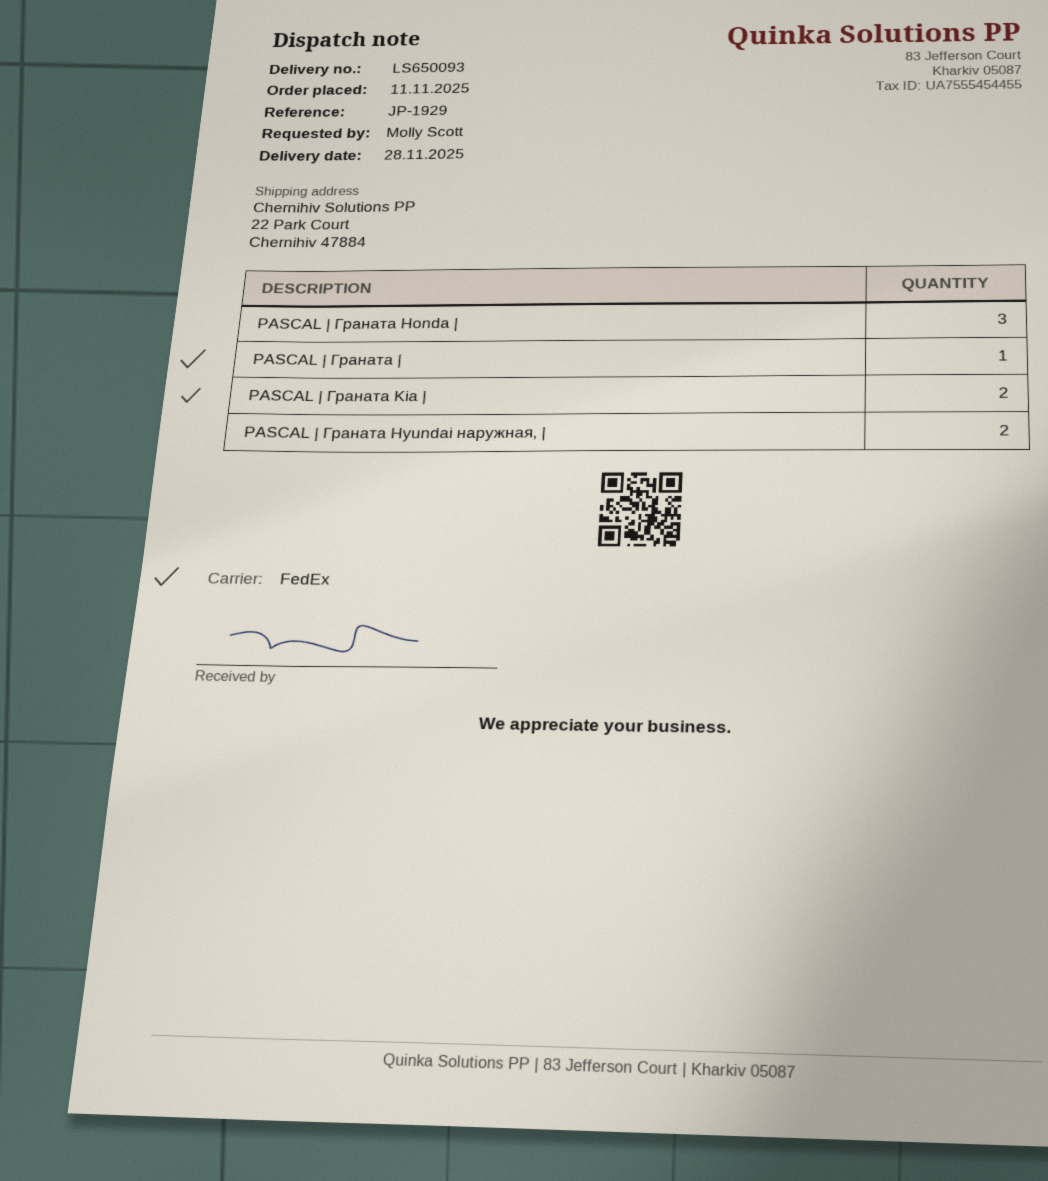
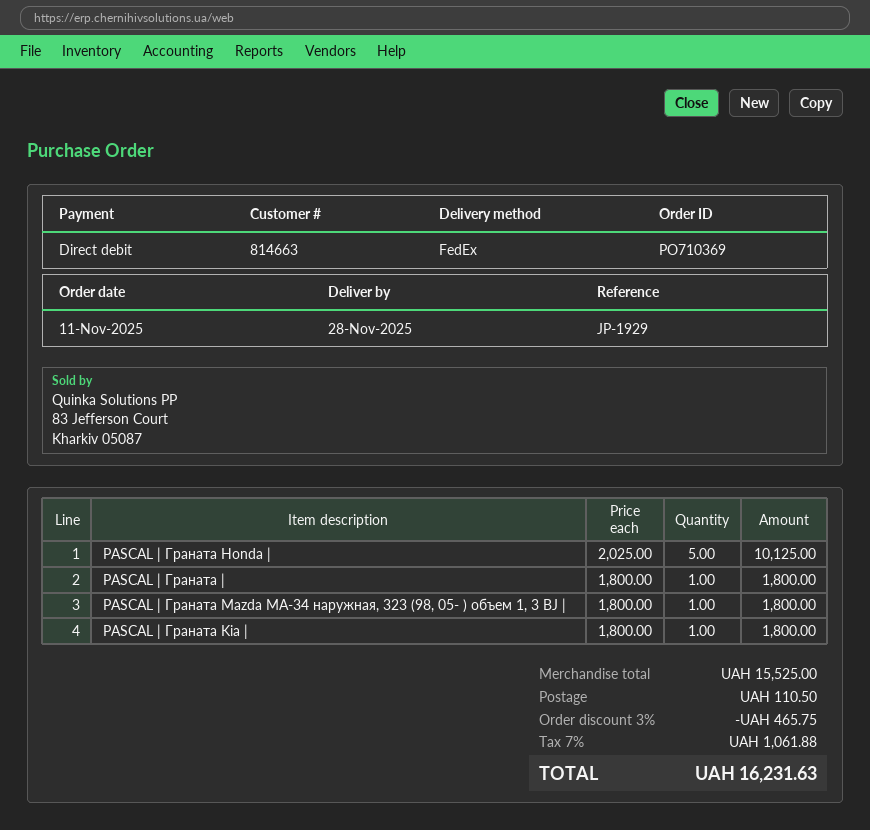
PASCAL | Граната Honda |: 3 -> 5
PASCAL | Граната Kia |: 2 -> 1
PASCAL | Граната Hyundai наружная, |: 2 -> none
PASCAL | Граната Mazda MA-34 наружная, 323 (98, 05- ) объем 1, 3 BJ |: none -> 1

